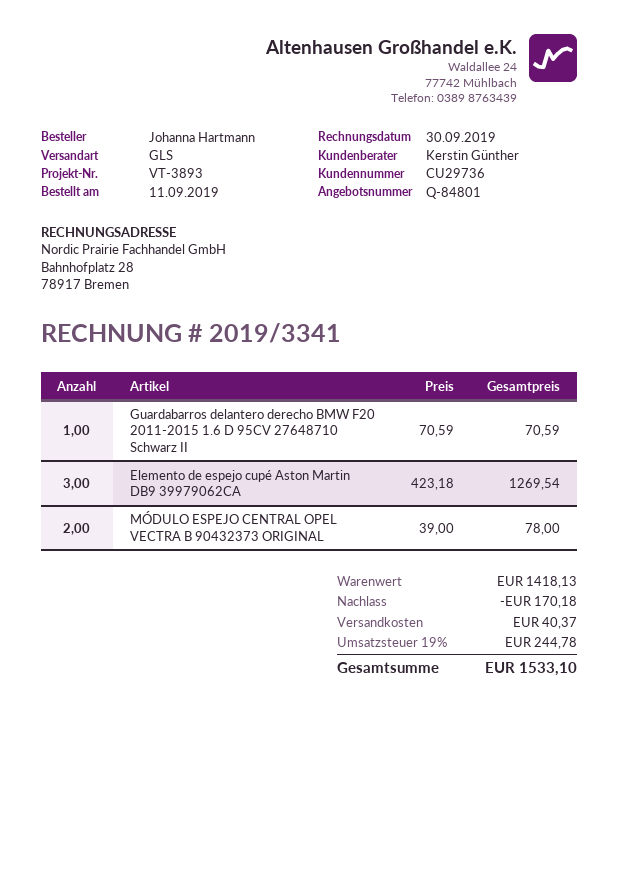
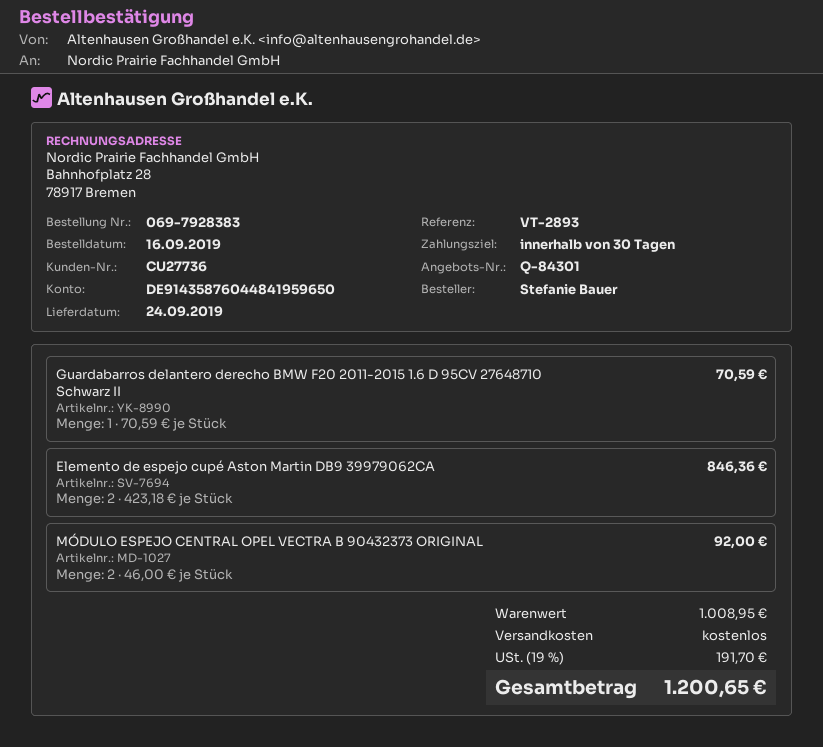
quote number: Q-84801 -> Q-84301
order date: 2019-09-11 -> 2019-09-16
customer number: CU29736 -> CU27736
reference: VT-3893 -> VT-2893
ordered by: Johanna Hartmann -> Stefanie Bauer
Elemento de espejo cupé Aston Martin DB9 39979062CA: 3 x 423.18 = 1269.54 -> 2 x 423.18 = 846.36
MÓDULO ESPEJO CENTRAL OPEL VECTRA B 90432373 ORIGINAL: 2 x 39.00 = 78.00 -> 2 x 46.00 = 92.00
subtotal: 1418.13 -> 1008.95
discount: 170.18 -> none
shipping: 40.37 -> 0.00
tax: 19% = 244.78 -> 19% = 191.70
total: 1533.10 -> 1200.65

